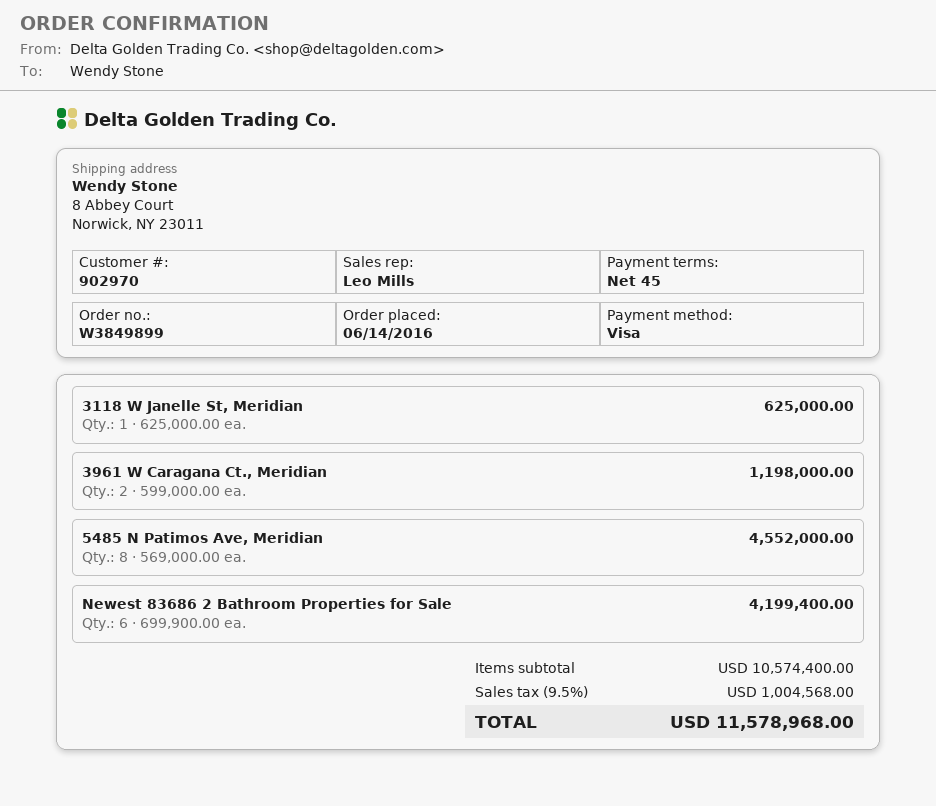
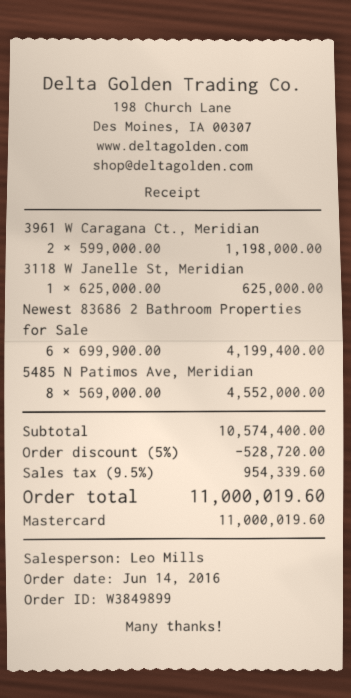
payment method: Visa -> Mastercard
discount: none -> 5% = 528720.00
tax: 9.5% = 1004568.00 -> 9.5% = 954339.60
total: 11578968.00 -> 11000019.60

